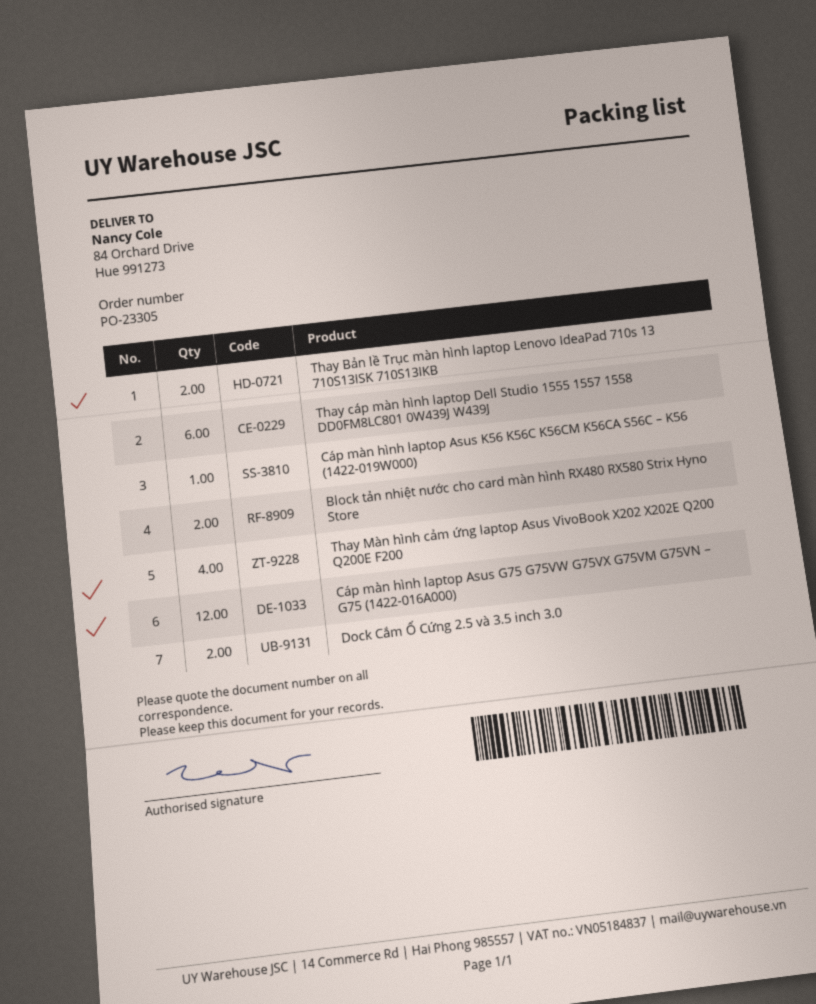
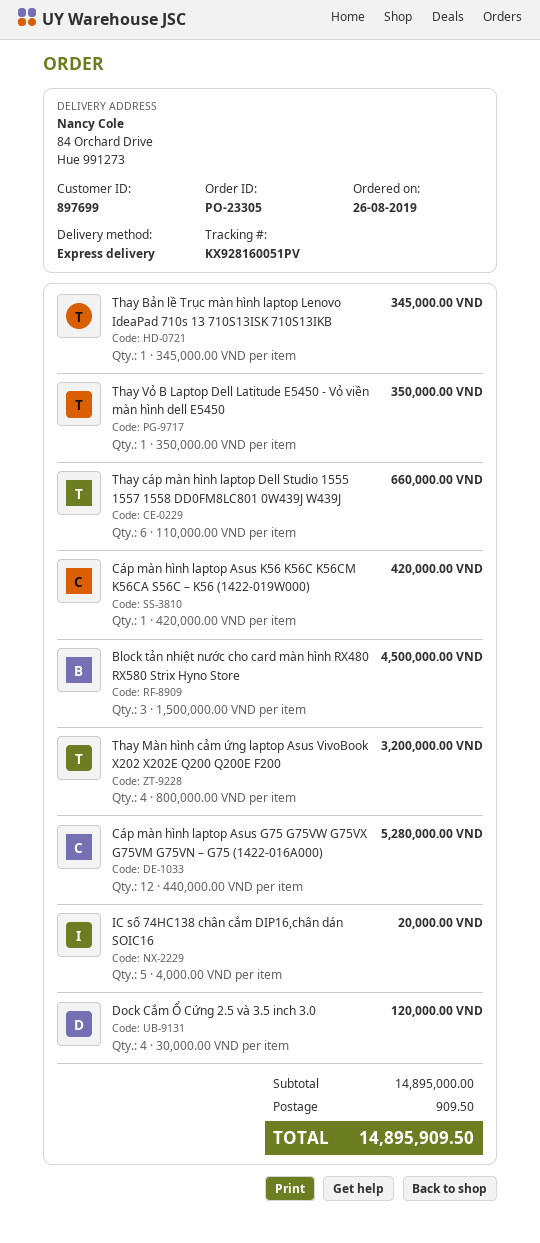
Thay Bản lề Trục màn hình laptop Lenovo IdeaPad 710s 13 710S13ISK 710S13IKB: 2 -> 1
Block tản nhiệt nước cho card màn hình RX480 RX580 Strix Hyno Store: 2 -> 3
Dock Cắm Ổ Cứng 2.5 và 3.5 inch 3.0: 2 -> 4
Thay Vỏ B Laptop Dell Latitude E5450 - Vỏ viền màn hình dell E5450: none -> 1
IC số 74HC138 chân cắm DIP16,chân dán SOIC16: none -> 5

